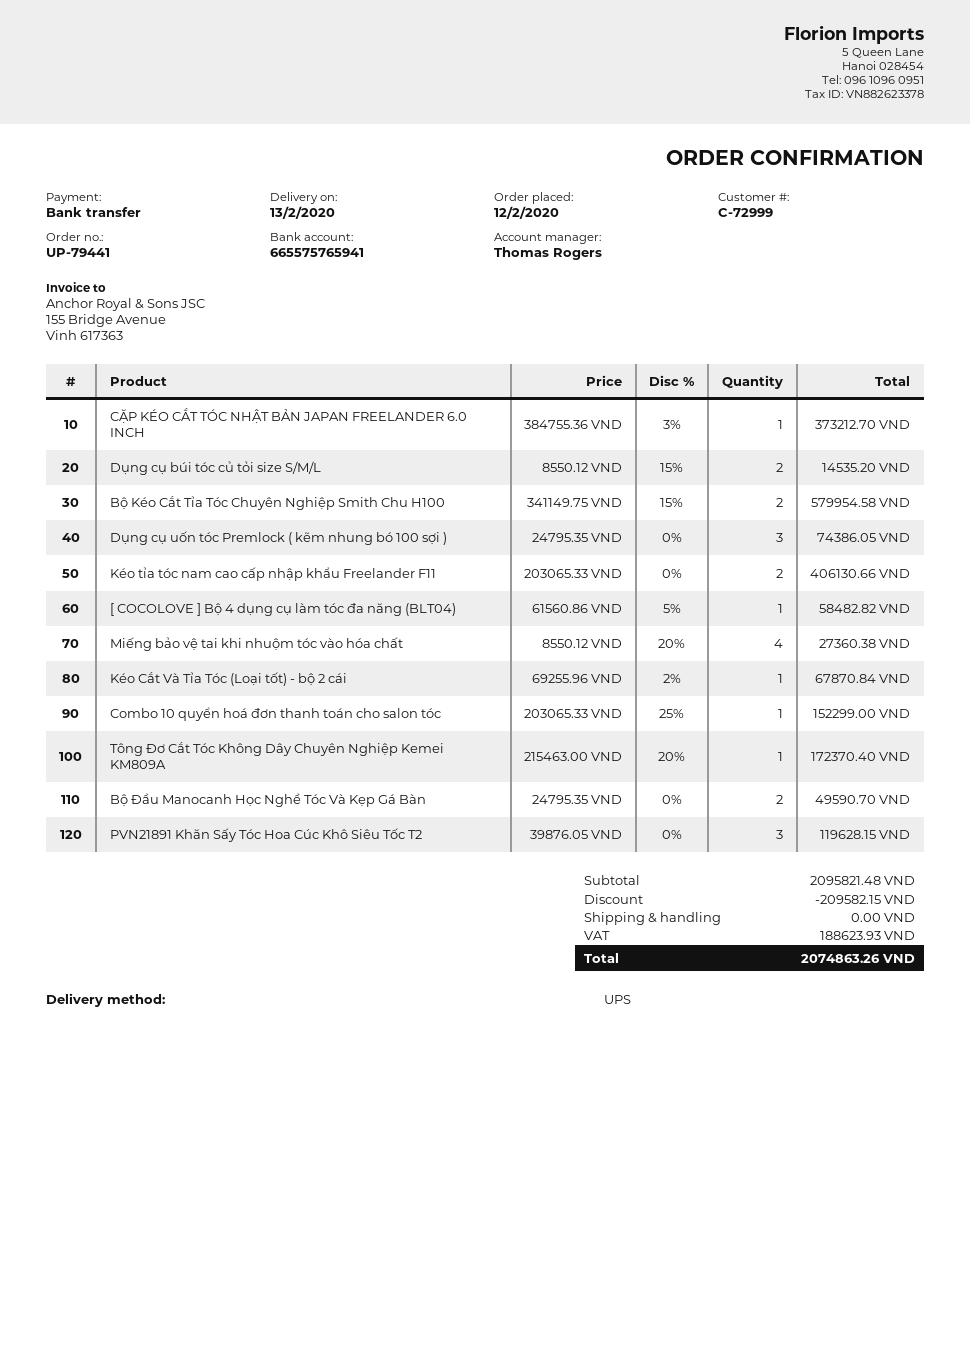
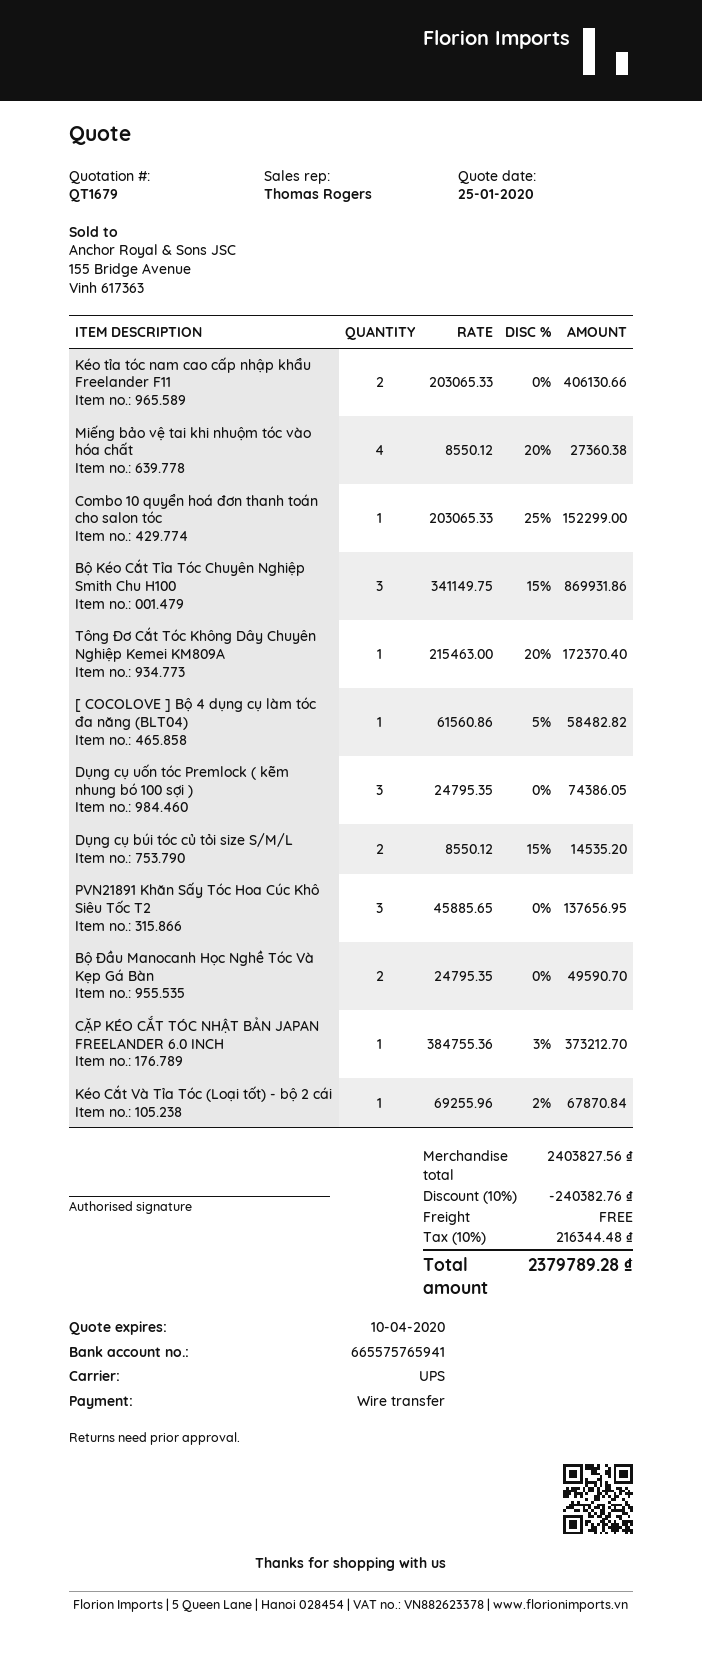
Bộ Kéo Cắt Tỉa Tóc Chuyên Nghiệp Smith Chu H100: 2 x 341149.75 - 15% = 579954.58 -> 3 x 341149.75 - 15% = 869931.86
PVN21891 Khăn Sấy Tóc Hoa Cúc Khô Siêu Tốc T2: 3 x 39876.05 = 119628.15 -> 3 x 45885.65 = 137656.95
subtotal: 2095821.48 -> 2403827.56
discount: 209582.15 -> 240382.76
tax: 188623.93 -> 216344.48
total: 2074863.26 -> 2379789.28

